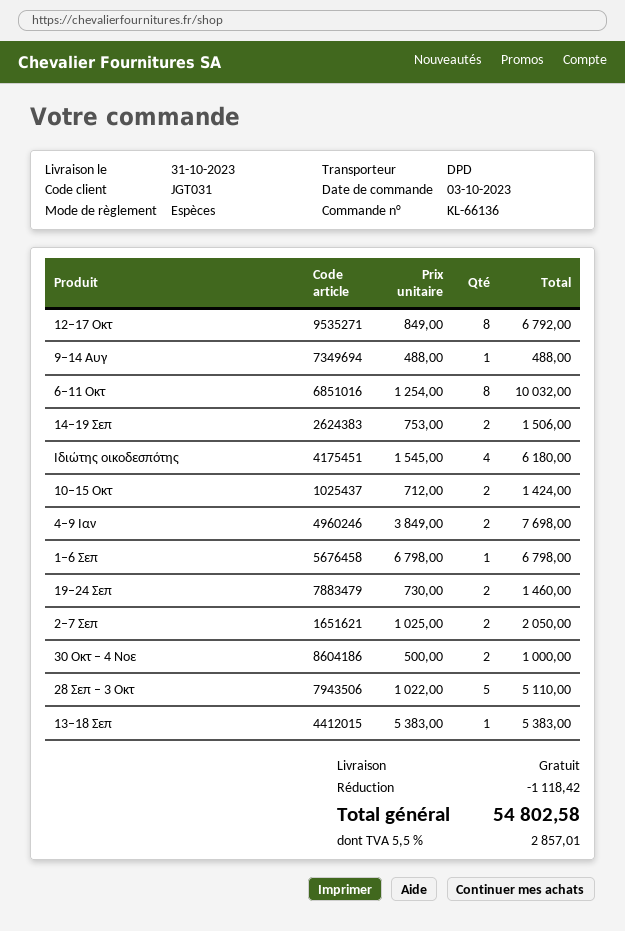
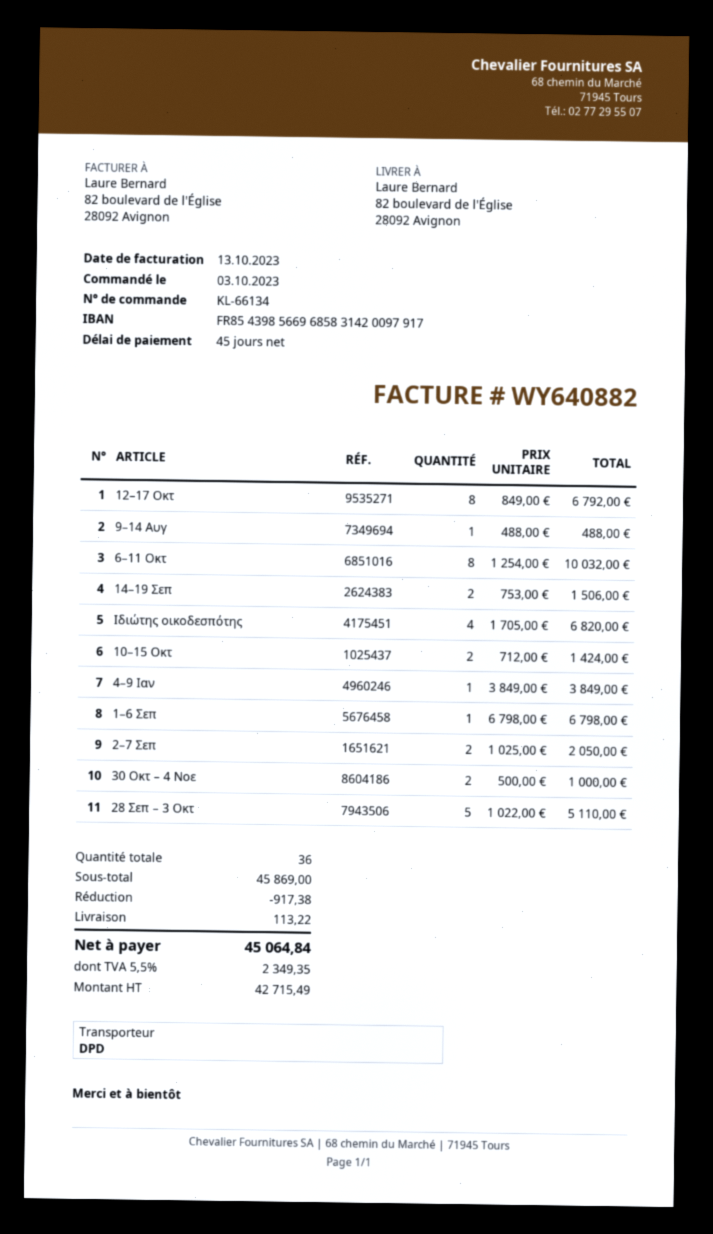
order number: KL-66136 -> KL-66134
Ιδιώτης οικοδεσπότης: 4 x 1545.00 = 6180.00 -> 4 x 1705.00 = 6820.00
4–9 Ιαν: 2 x 3849.00 = 7698.00 -> 1 x 3849.00 = 3849.00
19–24 Σεπ: 2 x 730.00 = 1460.00 -> none
13–18 Σεπ: 1 x 5383.00 = 5383.00 -> none
discount: 1118.42 -> 917.38
shipping: 0.00 -> 113.22
tax: 5.5% = 2857.01 -> 5.5% = 2349.35
total: 54802.58 -> 45064.84

